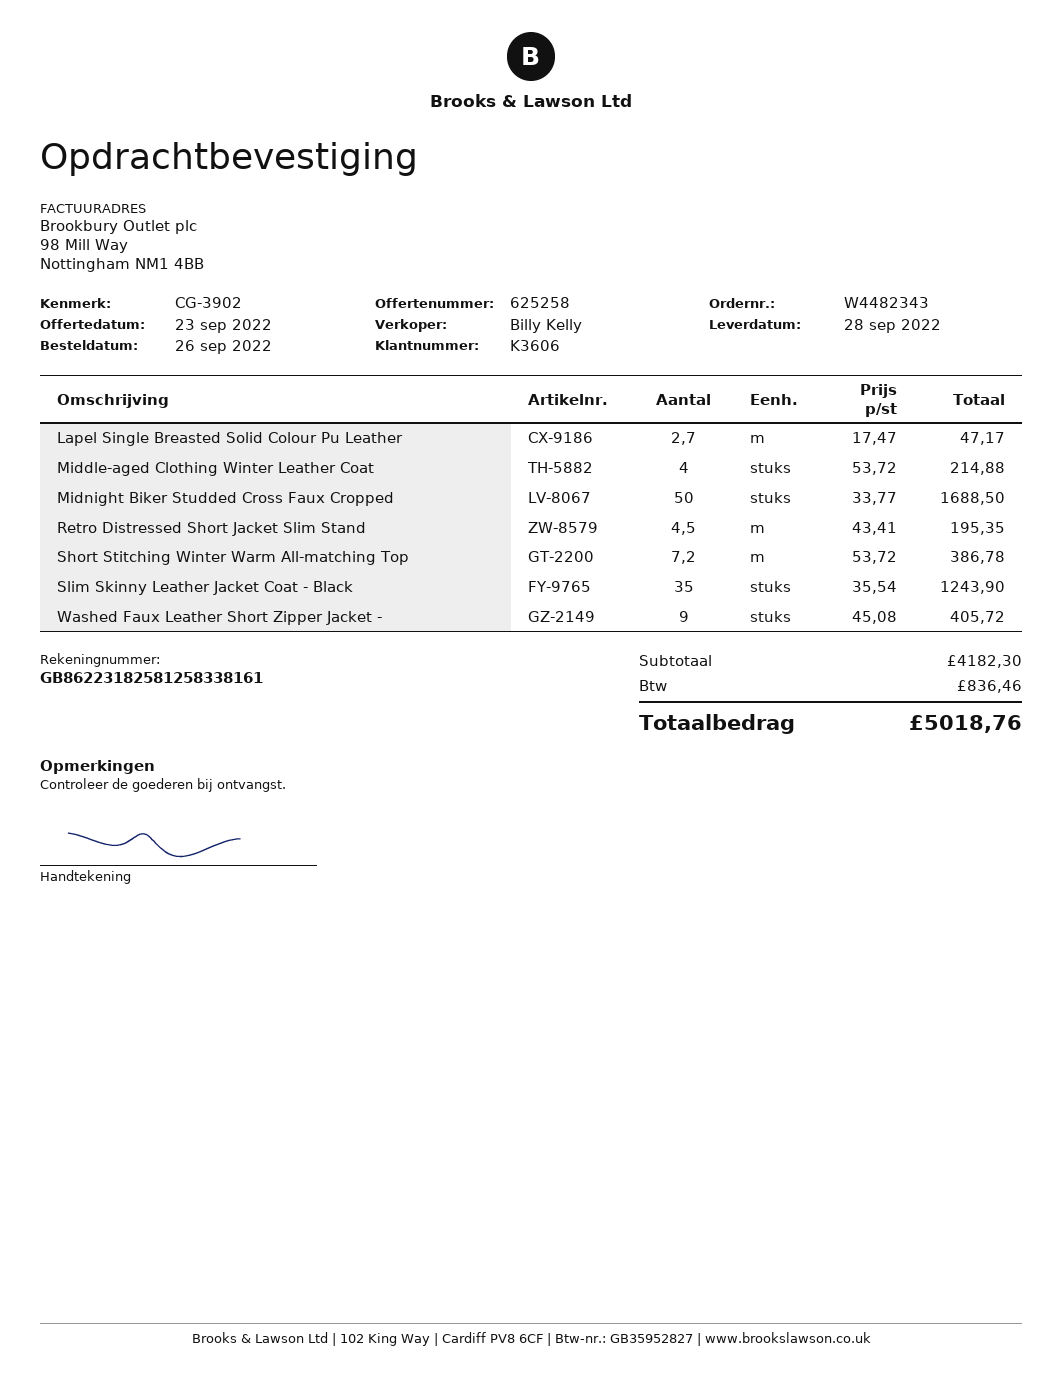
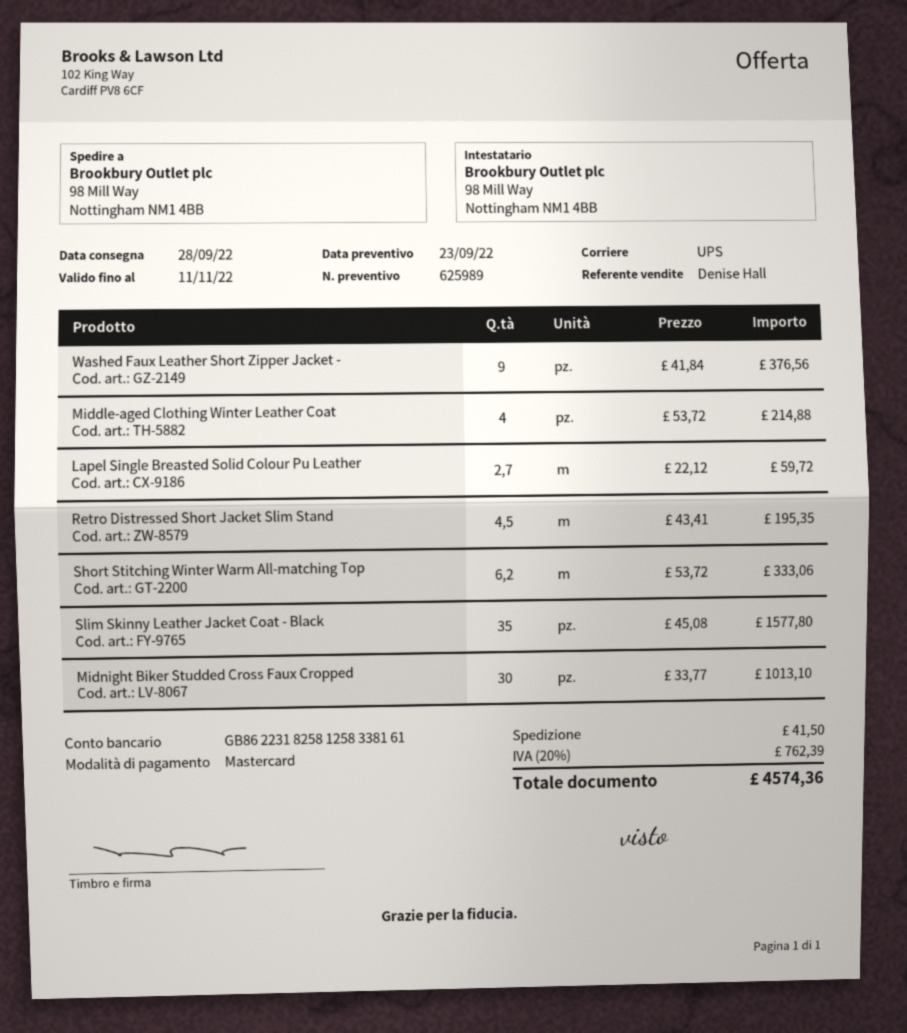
quote number: 625258 -> 625989
sales rep: Billy Kelly -> Denise Hall
Lapel Single Breasted Solid Colour Pu Leather: 2.7 x 17.47 = 47.17 -> 2.7 x 22.12 = 59.72
Midnight Biker Studded Cross Faux Cropped: 50 x 33.77 = 1688.50 -> 30 x 33.77 = 1013.10
Short Stitching Winter Warm All-matching Top: 7.2 x 53.72 = 386.78 -> 6.2 x 53.72 = 333.06
Slim Skinny Leather Jacket Coat - Black: 35 x 35.54 = 1243.90 -> 35 x 45.08 = 1577.80
Washed Faux Leather Short Zipper Jacket -: 9 x 45.08 = 405.72 -> 9 x 41.84 = 376.56
shipping: none -> 41.50
tax: 836.46 -> 762.39
total: 5018.76 -> 4574.36

